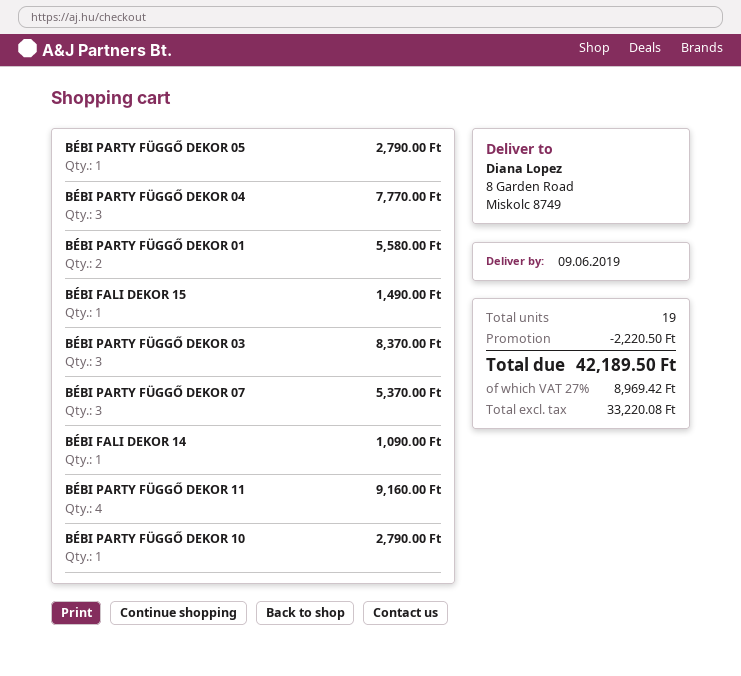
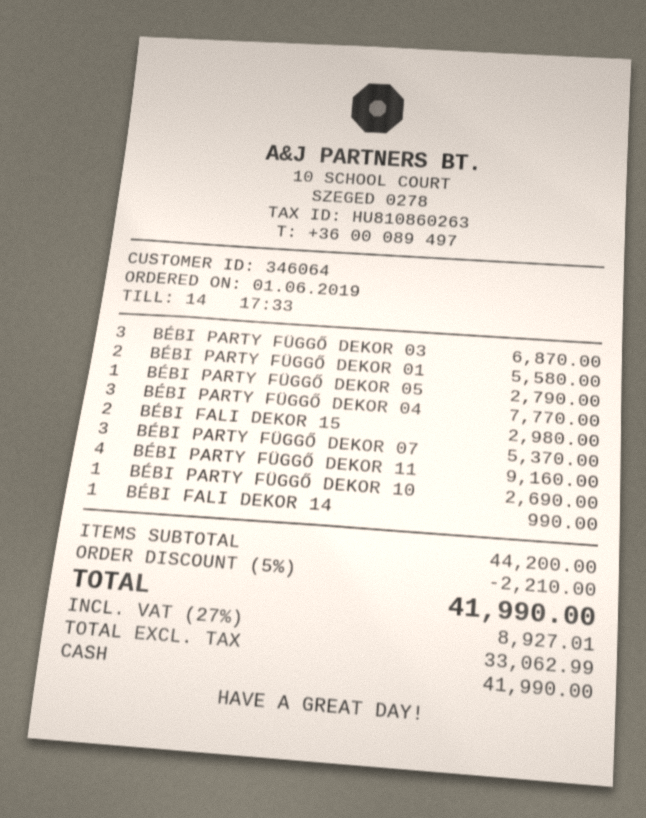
BÉBI FALI DEKOR 15: 1 for 1490.00 -> 2 for 2980.00
BÉBI PARTY FÜGGŐ DEKOR 03: 3 for 8370.00 -> 3 for 6870.00
BÉBI FALI DEKOR 14: 1 for 1090.00 -> 1 for 990.00
BÉBI PARTY FÜGGŐ DEKOR 10: 1 for 2790.00 -> 1 for 2690.00
discount: 2220.50 -> 2210.00
net: 33220.08 -> 33062.99
tax: 27% = 8969.42 -> 27% = 8927.01
total: 42189.50 -> 41990.00

